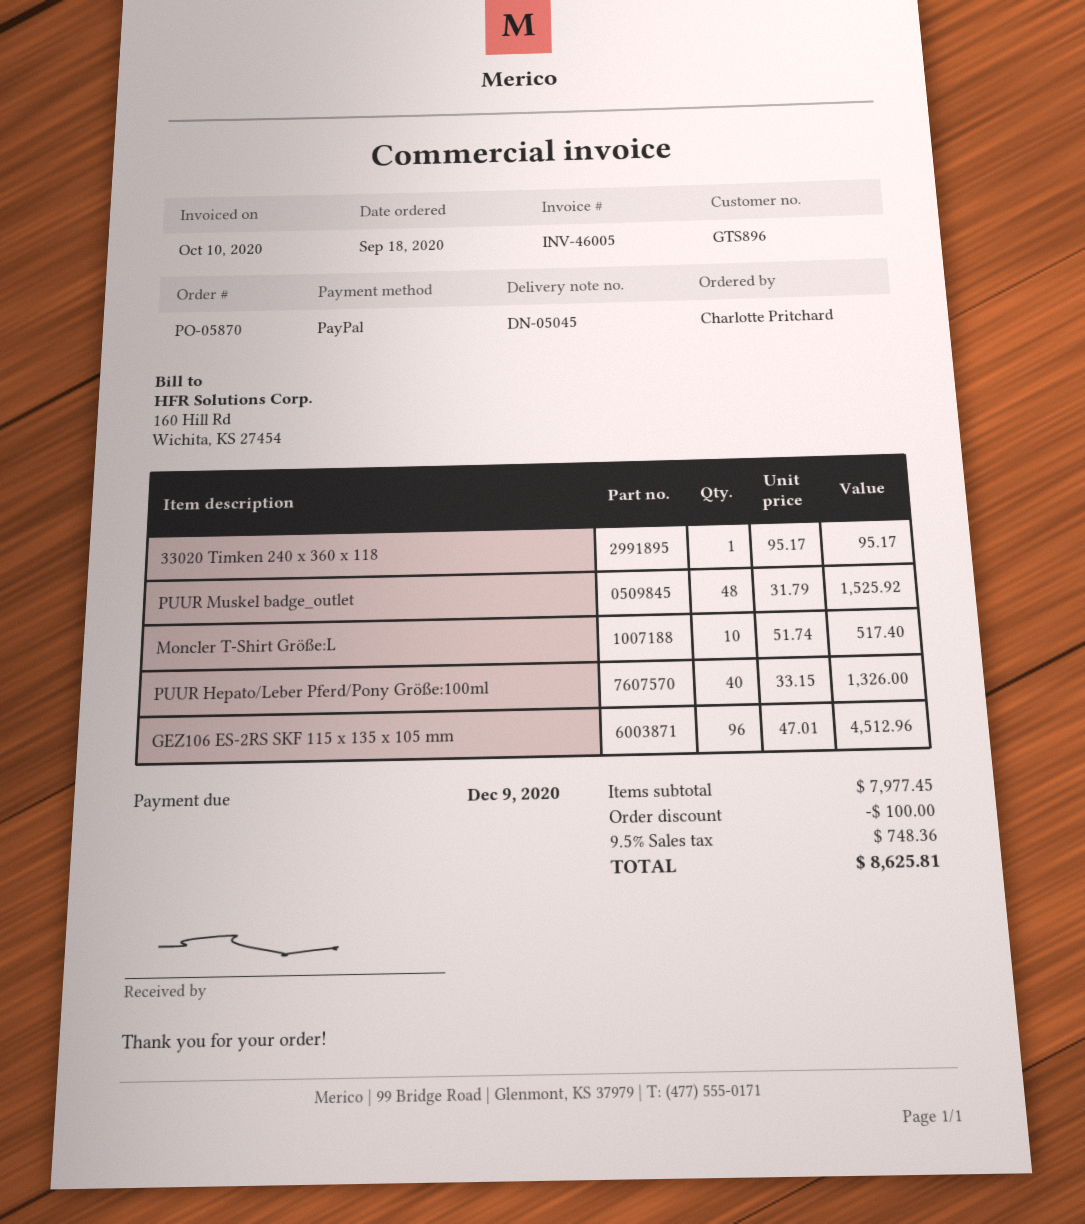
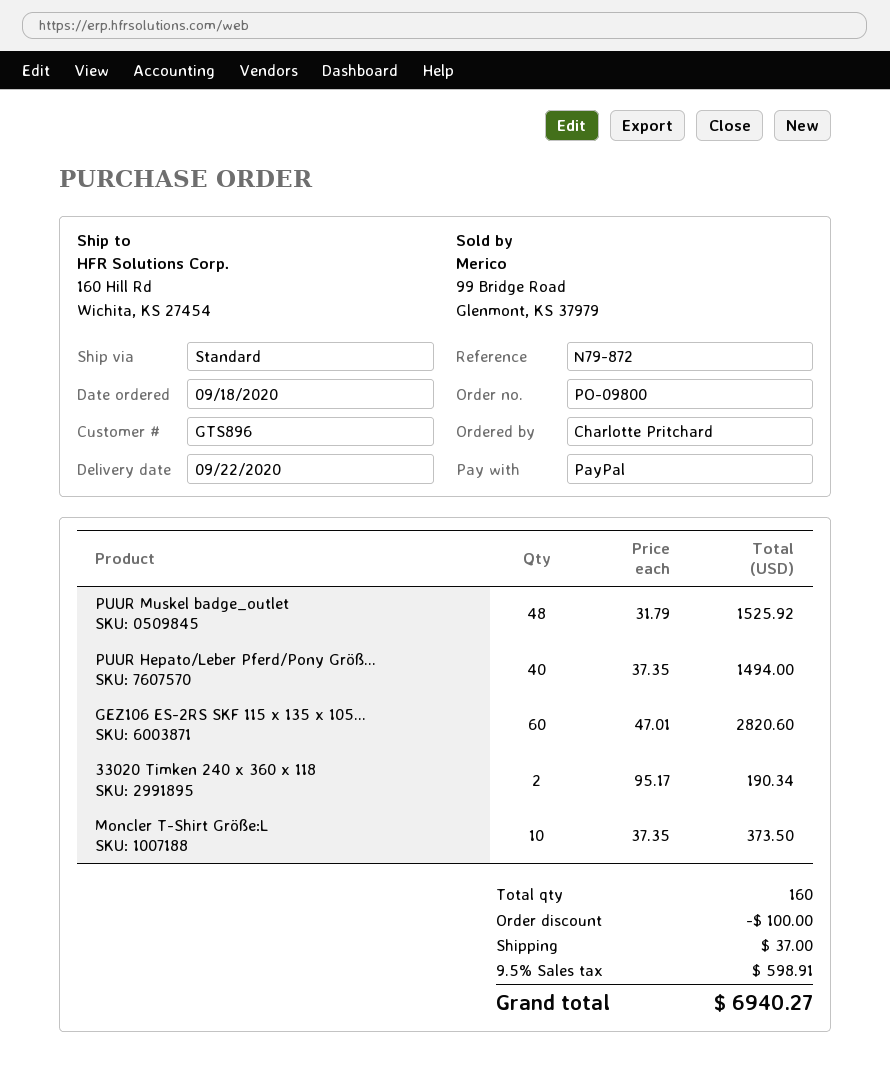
order number: PO-05870 -> PO-09800
33020 Timken 240 x 360 x 118: 1 x 95.17 = 95.17 -> 2 x 95.17 = 190.34
Moncler T-Shirt Größe:L: 10 x 51.74 = 517.40 -> 10 x 37.35 = 373.50
PUUR Hepato/Leber Pferd/Pony Größe:100ml: 40 x 33.15 = 1326.00 -> 40 x 37.35 = 1494.00
GEZ106 ES-2RS SKF 115 x 135 x 105 mm: 96 x 47.01 = 4512.96 -> 60 x 47.01 = 2820.60
shipping: none -> 37.00
tax: 9.5% = 748.36 -> 9.5% = 598.91
total: 8625.81 -> 6940.27

